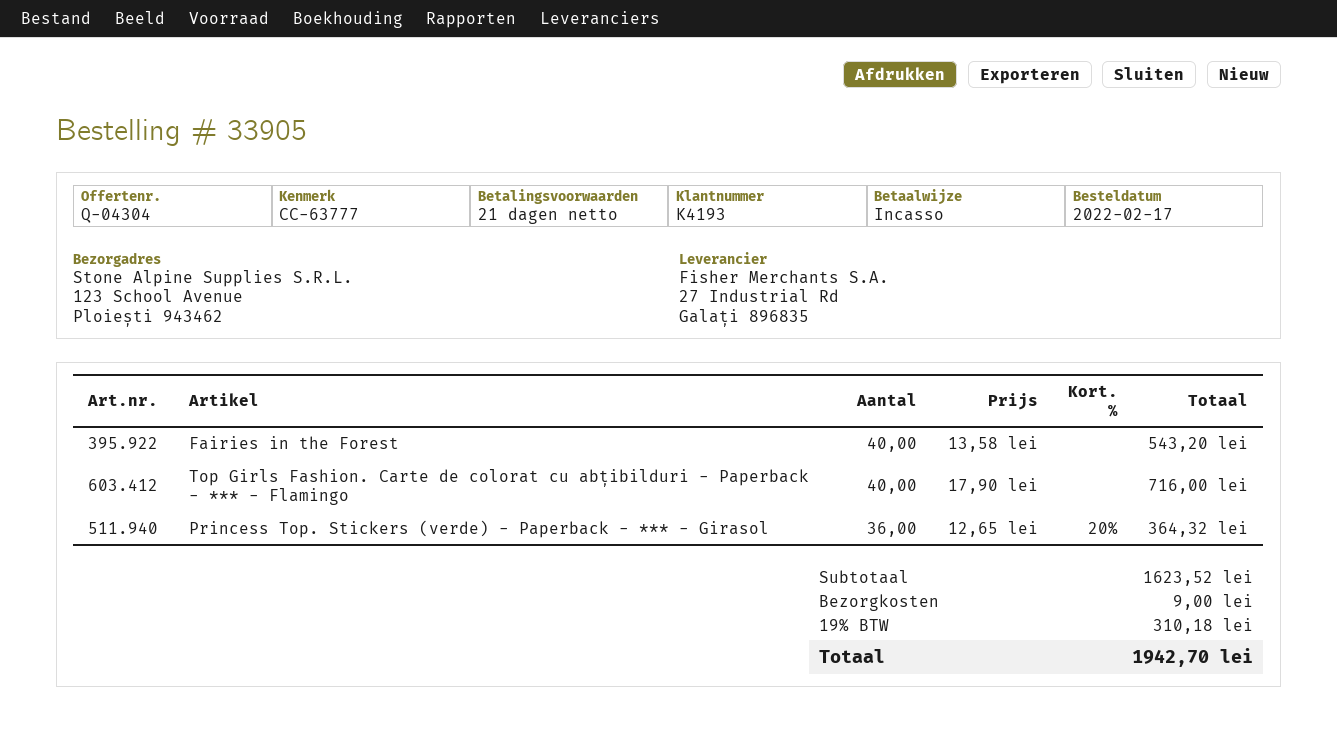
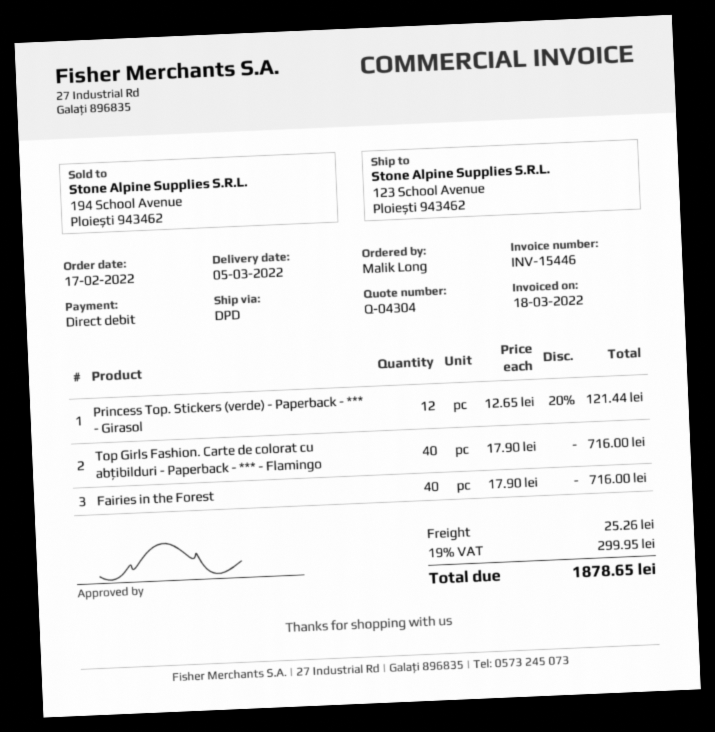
Fairies in the Forest: 40 x 13.58 = 543.20 -> 40 x 17.90 = 716.00
Princess Top. Stickers (verde) - Paperback - *** - Girasol: 36 x 12.65 - 20% = 364.32 -> 12 x 12.65 - 20% = 121.44
shipping: 9.00 -> 25.26
tax: 19% = 310.18 -> 19% = 299.95
total: 1942.70 -> 1878.65

